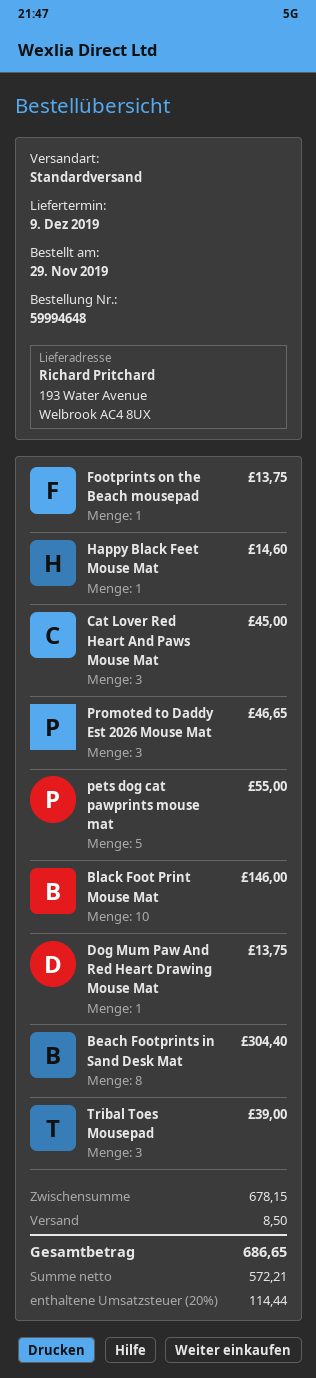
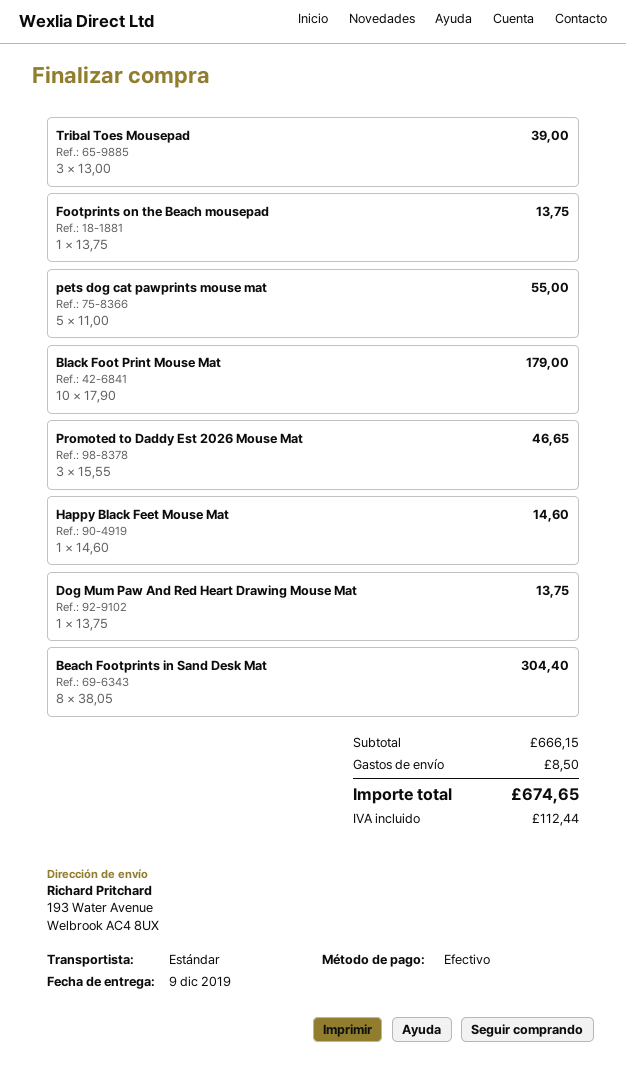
Cat Lover Red Heart And Paws Mouse Mat: 3 for 45.00 -> none
Black Foot Print Mouse Mat: 10 for 146.00 -> 10 for 179.00
subtotal: 678.15 -> 666.15
tax: 114.44 -> 112.44
total: 686.65 -> 674.65

